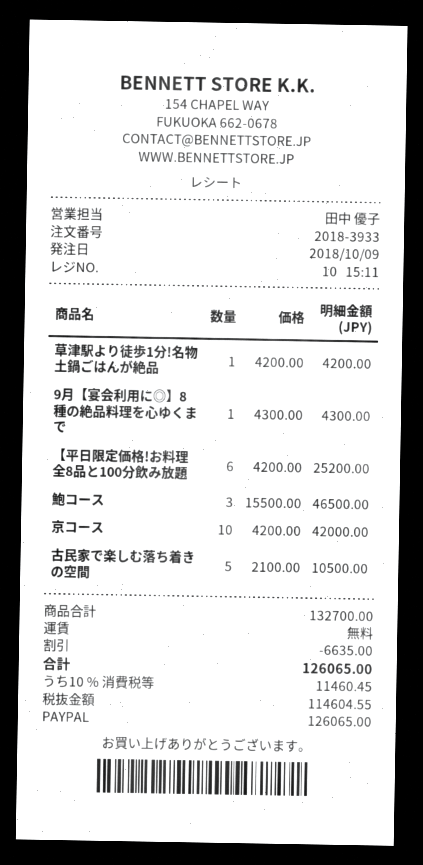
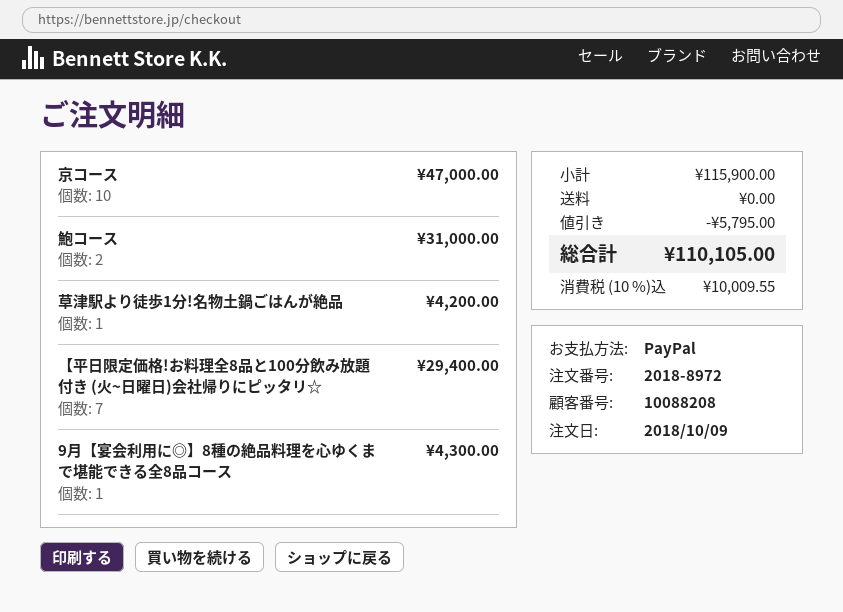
order number: 2018-3933 -> 2018-8972
【平日限定価格!お料理全8品と100分飲み放題: 6 for 25200.00 -> 7 for 29400.00
鮑コース: 3 for 46500.00 -> 2 for 31000.00
京コース: 10 for 42000.00 -> 10 for 47000.00
古民家で楽しむ落ち着きの空間: 5 for 10500.00 -> none
subtotal: 132700.00 -> 115900.00
discount: 6635.00 -> 5795.00
tax: 10% = 11460.45 -> 10% = 10009.55
total: 126065.00 -> 110105.00

